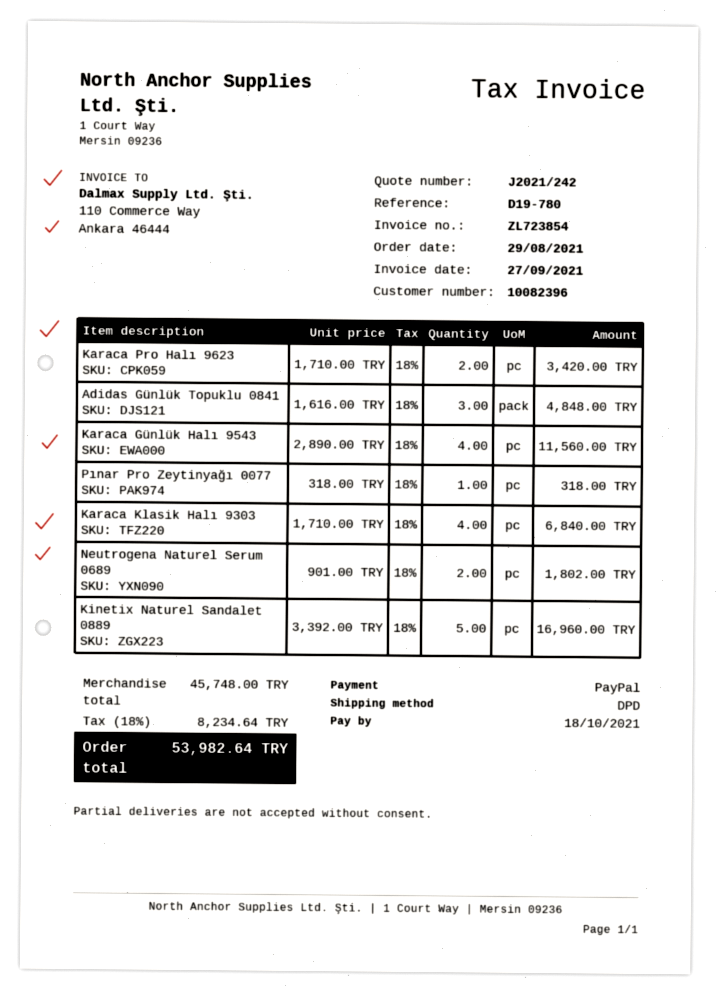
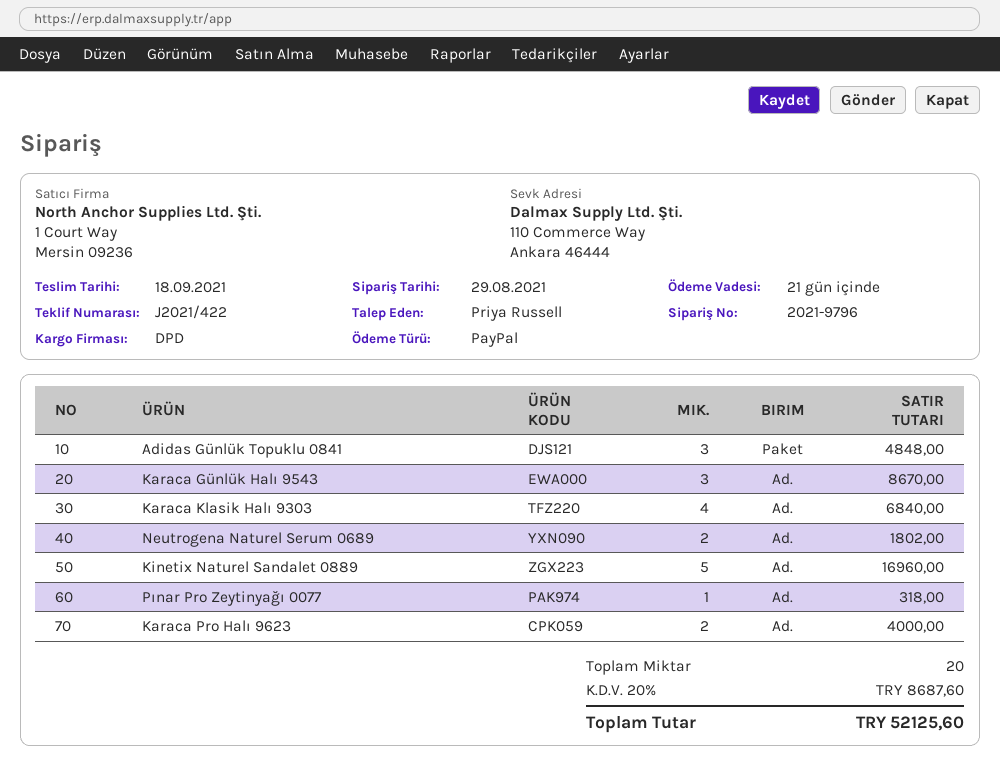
quote number: J2021/242 -> J2021/422
Karaca Pro Halı 9623: 2 for 3420.00 -> 2 for 4000.00
Karaca Günlük Halı 9543: 4 for 11560.00 -> 3 for 8670.00
tax: 18% = 8234.64 -> 20% = 8687.60
total: 53982.64 -> 52125.60

